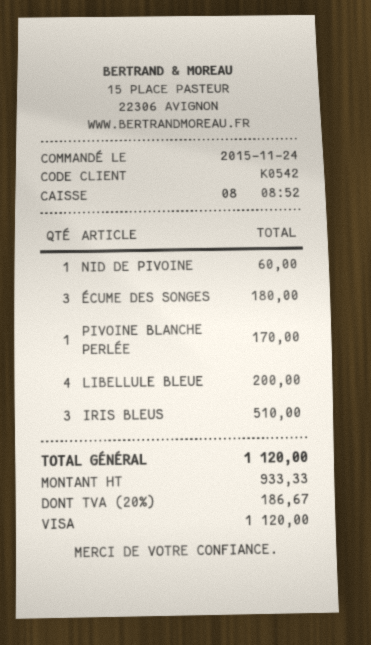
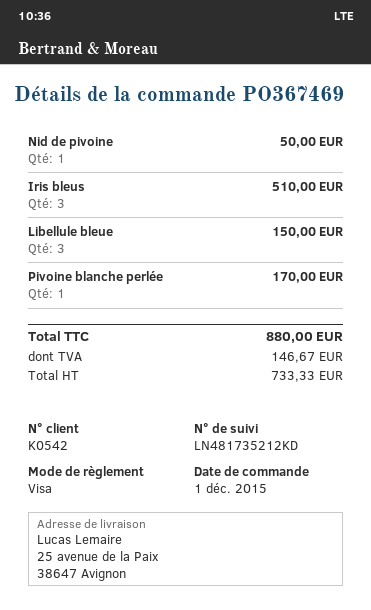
order date: 2015-11-24 -> 2015-12-01
NID DE PIVOINE: 1 for 60.00 -> 1 for 50.00
ÉCUME DES SONGES: 3 for 180.00 -> none
LIBELLULE BLEUE: 4 for 200.00 -> 3 for 150.00
net: 933.33 -> 733.33
tax: 186.67 -> 146.67
total: 1120.00 -> 880.00

